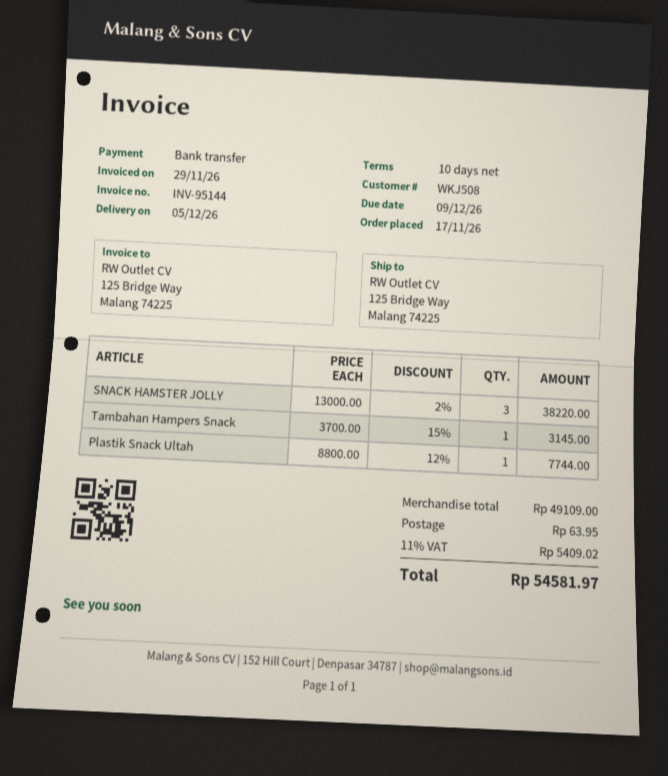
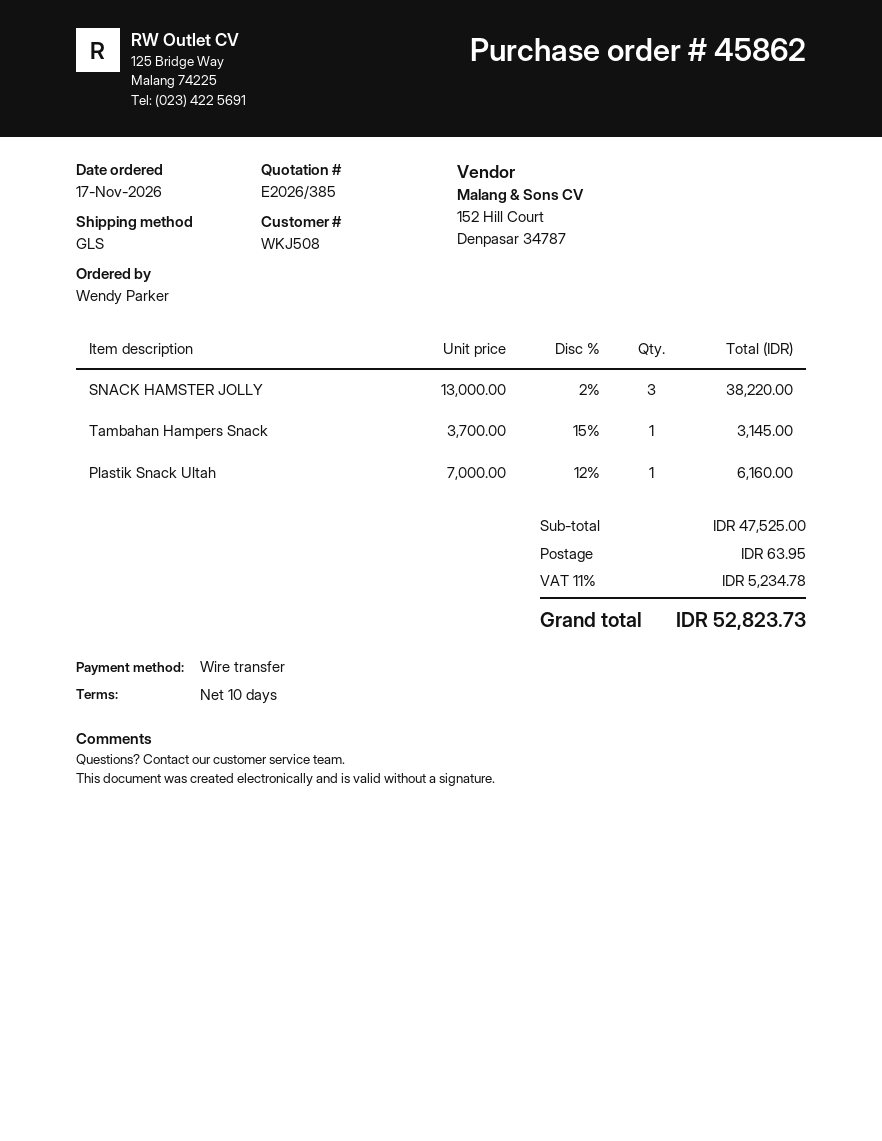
Plastik Snack Ultah: 1 x 8800.00 - 12% = 7744.00 -> 1 x 7000.00 - 12% = 6160.00
subtotal: 49109.00 -> 47525.00
tax: 11% = 5409.02 -> 11% = 5234.78
total: 54581.97 -> 52823.73

